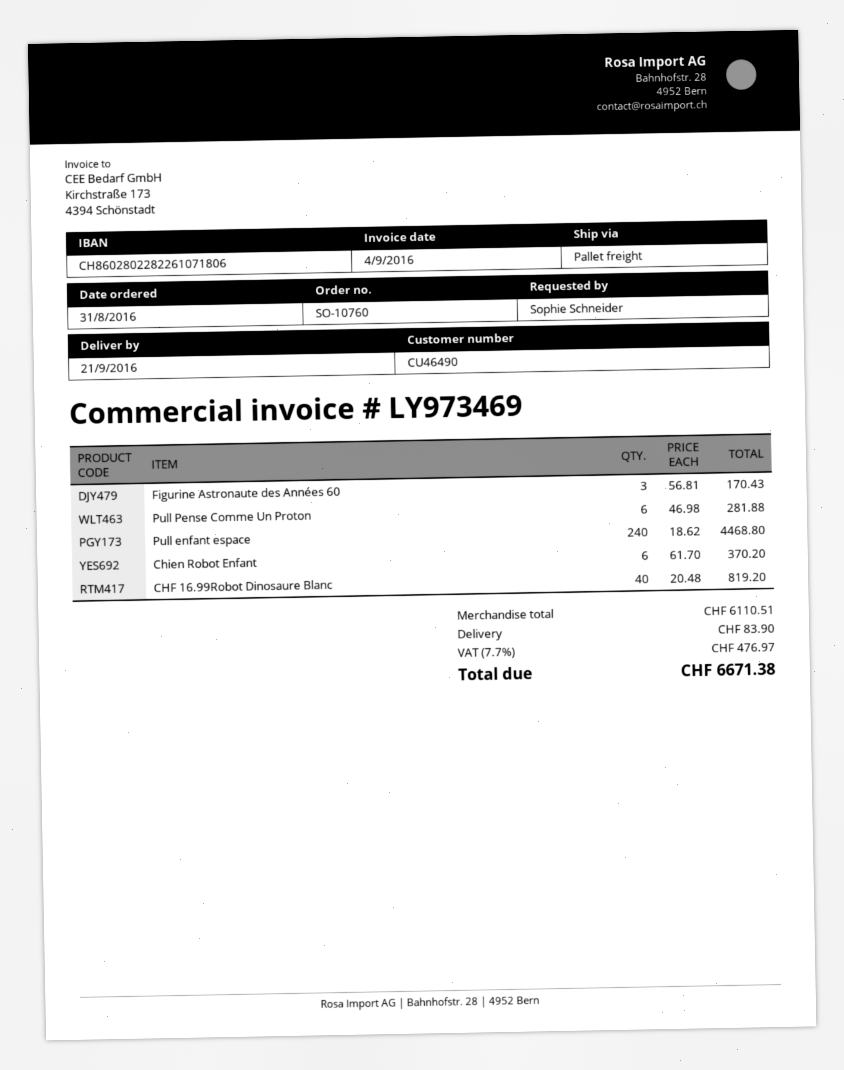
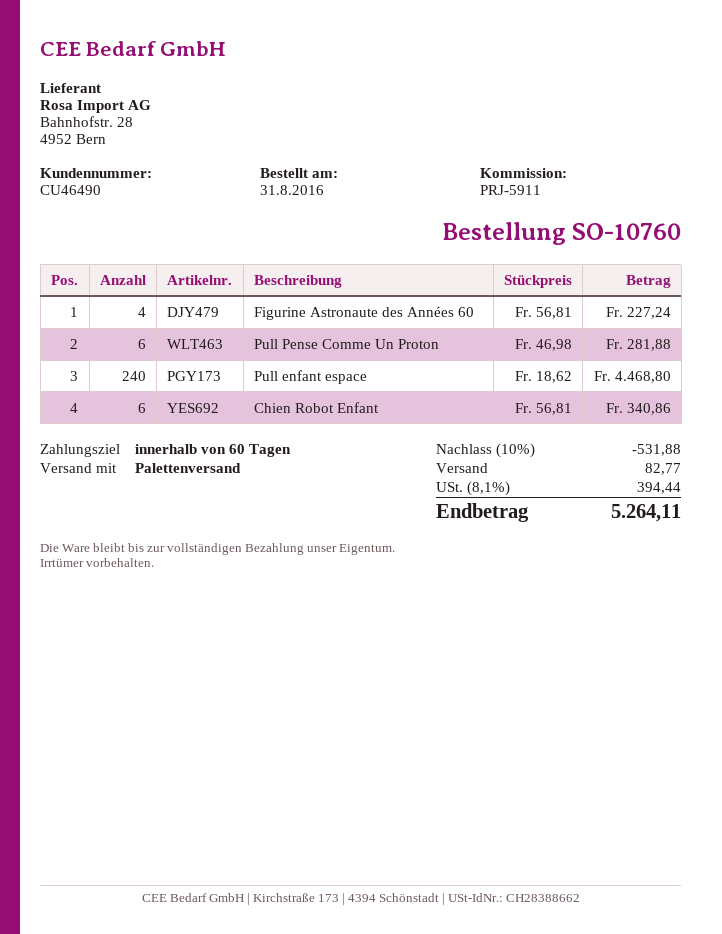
Figurine Astronaute des Années 60: 3 x 56.81 = 170.43 -> 4 x 56.81 = 227.24
Chien Robot Enfant: 6 x 61.70 = 370.20 -> 6 x 56.81 = 340.86
CHF 16.99Robot Dinosaure Blanc: 40 x 20.48 = 819.20 -> none
discount: none -> 10% = 531.88
shipping: 83.90 -> 82.77
tax: 7.7% = 476.97 -> 8.1% = 394.44
total: 6671.38 -> 5264.11

